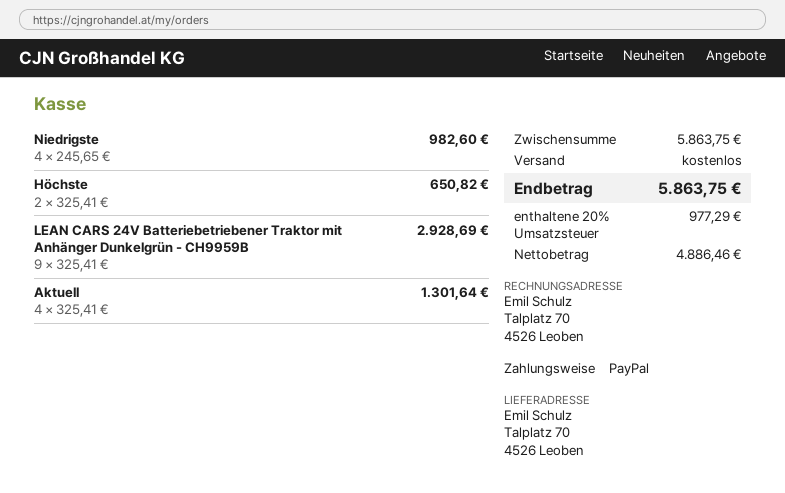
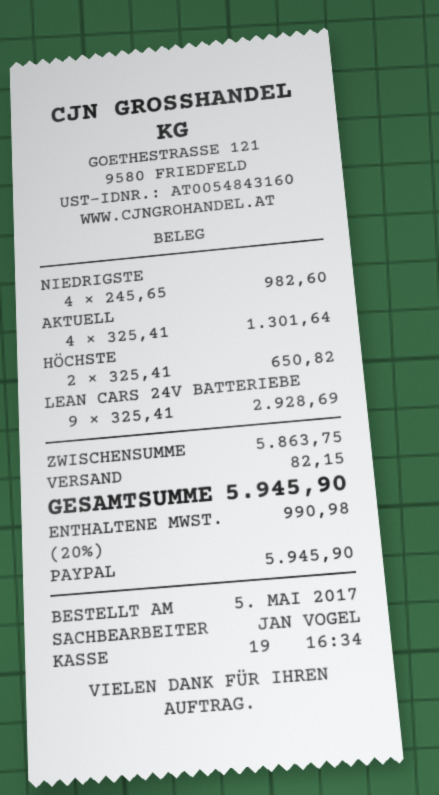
shipping: 0.00 -> 82.15
tax: 20% = 977.29 -> 20% = 990.98
total: 5863.75 -> 5945.90

